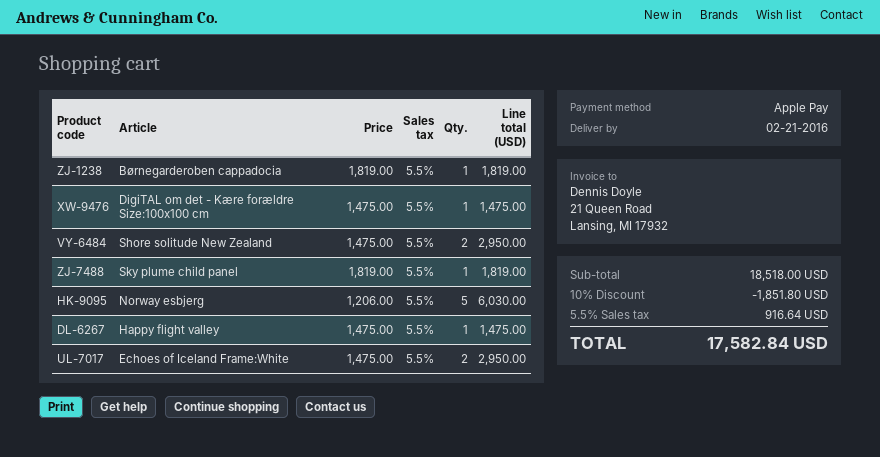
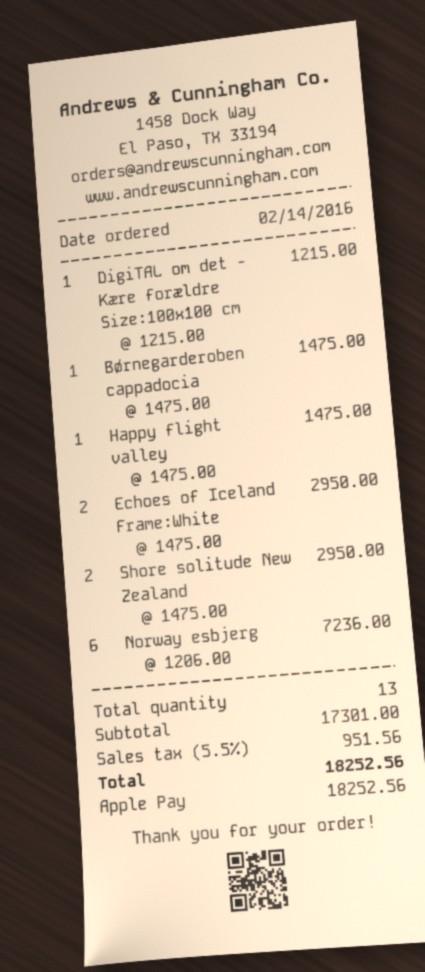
Børnegarderoben cappadocia: 1 x 1819.00 = 1819.00 -> 1 x 1475.00 = 1475.00
DigiTAL om det - Kære forældre Size:100x100 cm: 1 x 1475.00 = 1475.00 -> 1 x 1215.00 = 1215.00
Sky plume child panel: 1 x 1819.00 = 1819.00 -> none
Norway esbjerg: 5 x 1206.00 = 6030.00 -> 6 x 1206.00 = 7236.00
subtotal: 18518.00 -> 17301.00
discount: 10% = 1851.80 -> none
tax: 5.5% = 916.64 -> 5.5% = 951.56
total: 17582.84 -> 18252.56

